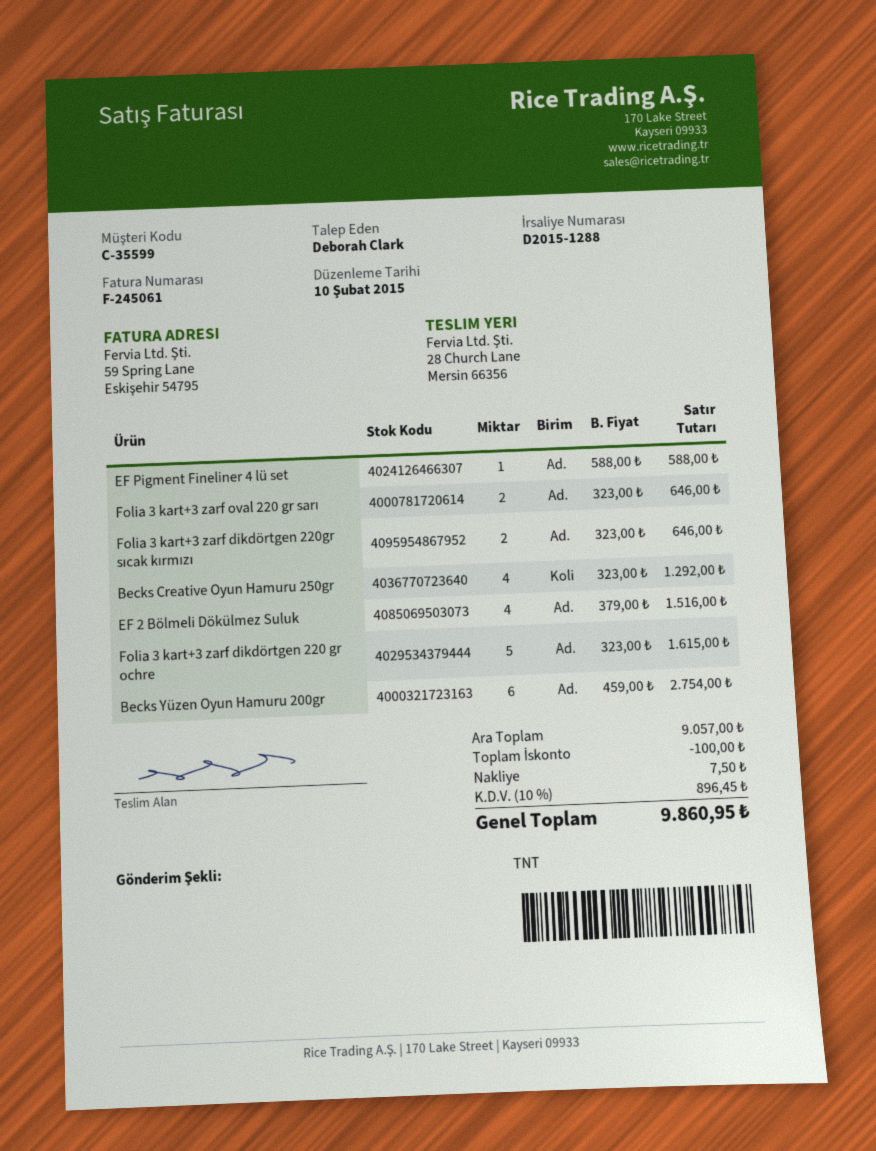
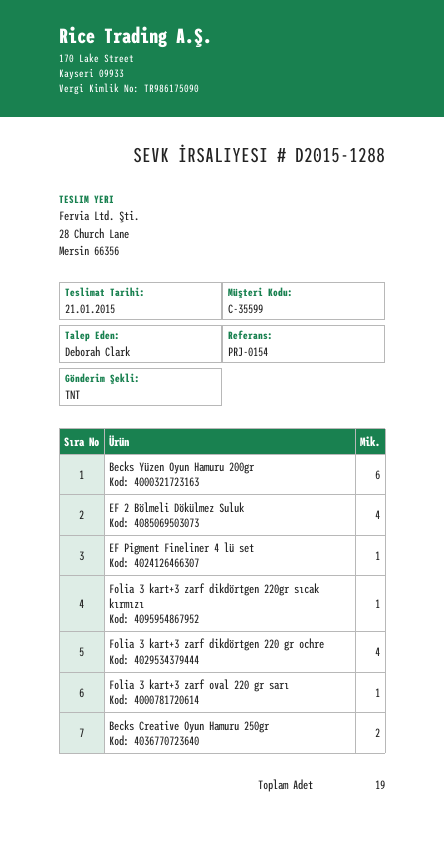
Folia 3 kart+3 zarf oval 220 gr sarı: 2 -> 1
Folia 3 kart+3 zarf dikdörtgen 220gr sıcak kırmızı: 2 -> 1
Becks Creative Oyun Hamuru 250gr: 4 -> 2
Folia 3 kart+3 zarf dikdörtgen 220 gr ochre: 5 -> 4

